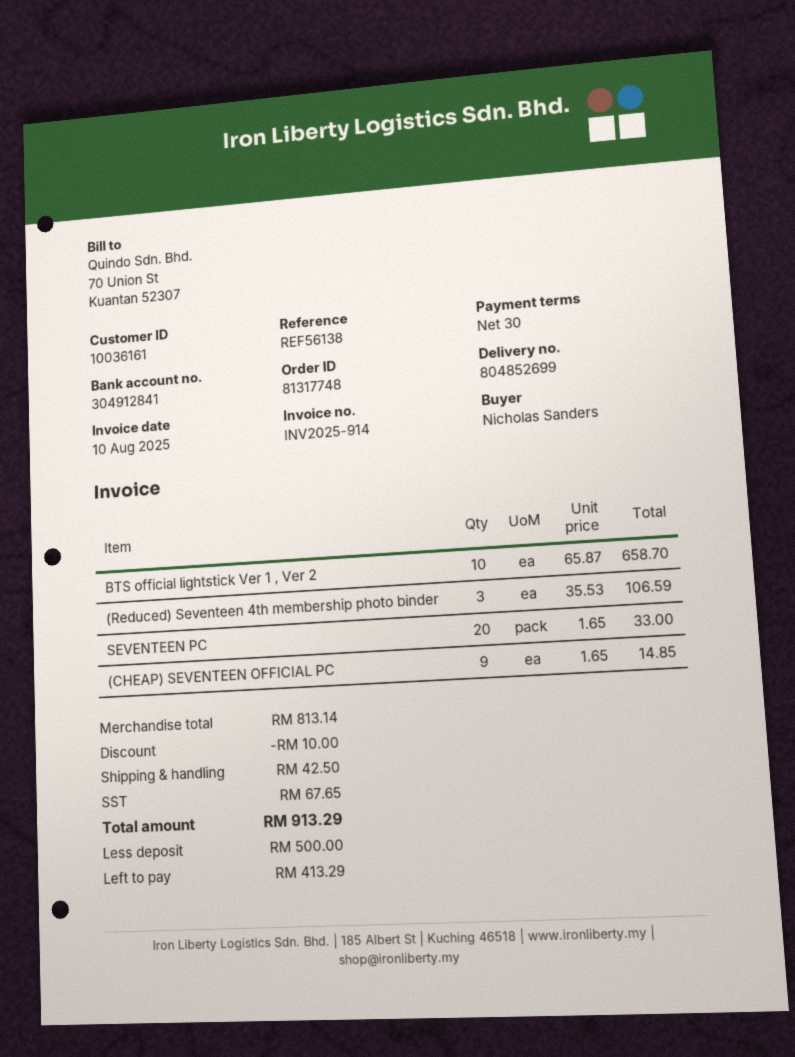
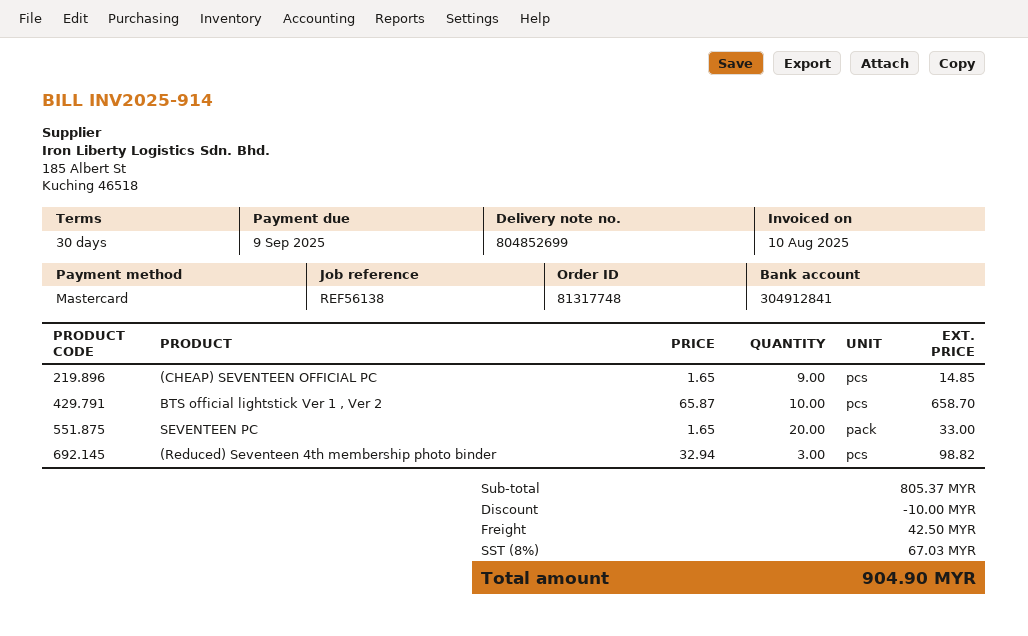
(Reduced) Seventeen 4th membership photo binder: 3 x 35.53 = 106.59 -> 3 x 32.94 = 98.82
subtotal: 813.14 -> 805.37
tax: 67.65 -> 67.03
total: 913.29 -> 904.90

